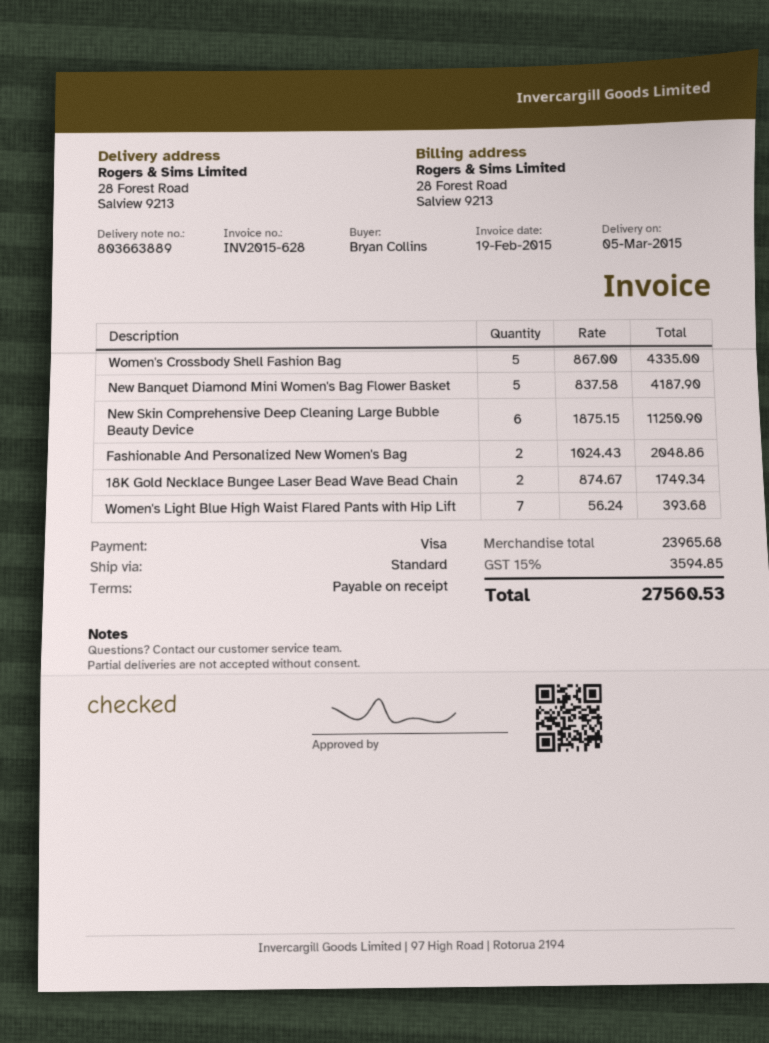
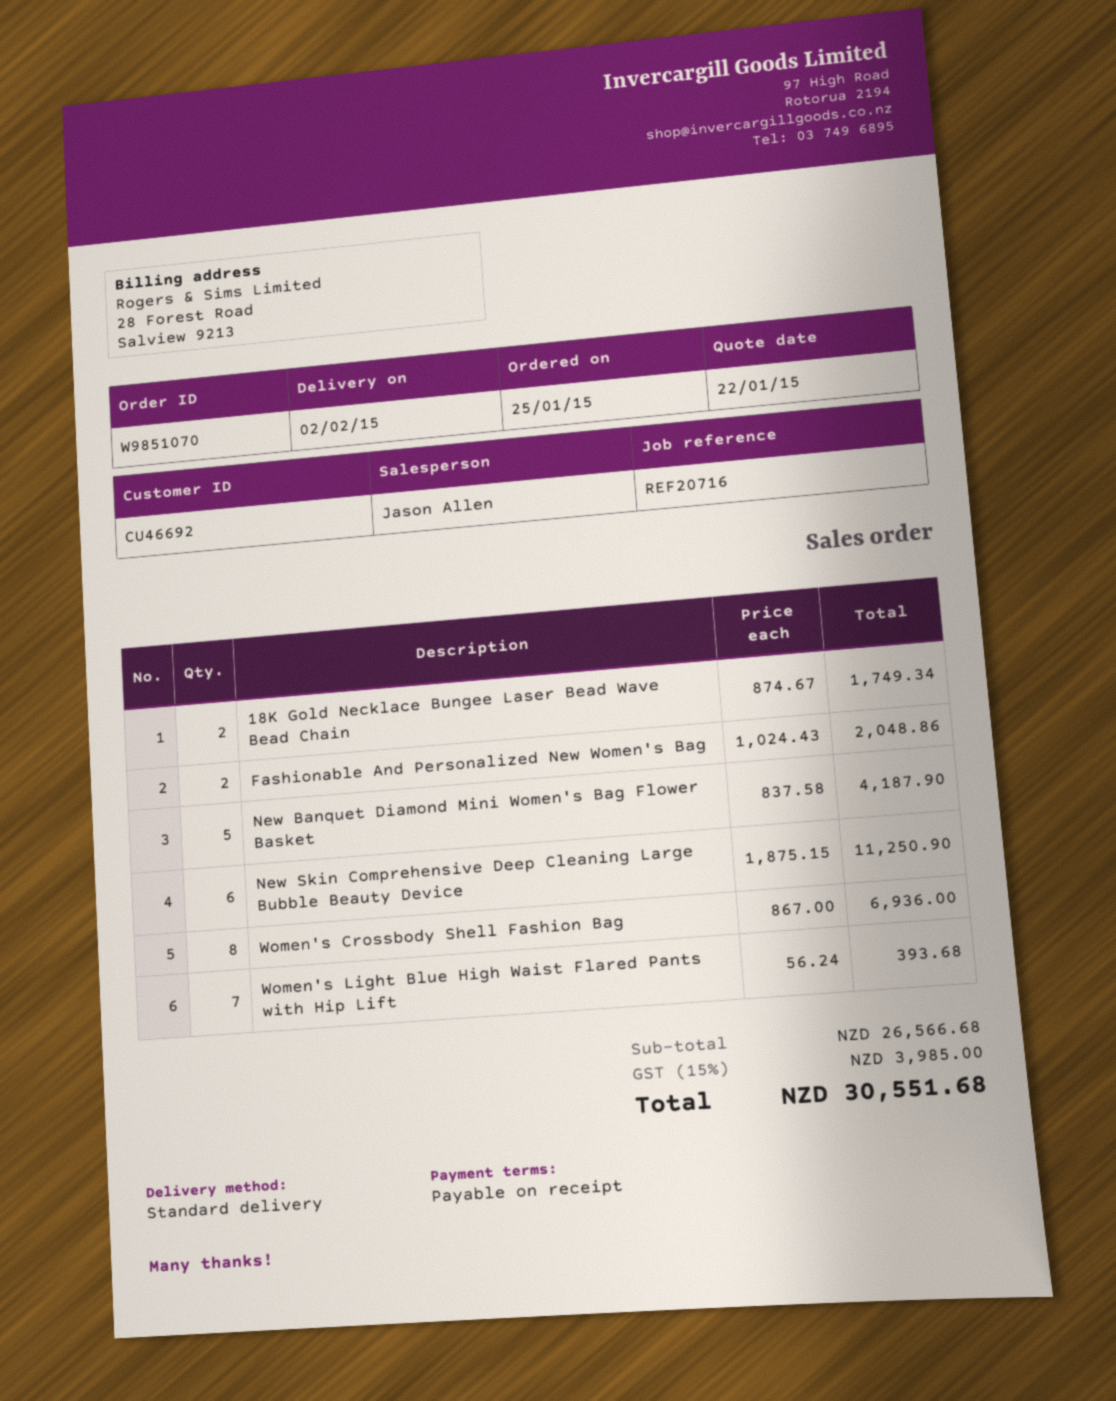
delivery date: 2015-03-05 -> 2015-02-02
Women's Crossbody Shell Fashion Bag: 5 x 867.00 = 4335.00 -> 8 x 867.00 = 6936.00
subtotal: 23965.68 -> 26566.68
tax: 15% = 3594.85 -> 15% = 3985.00
total: 27560.53 -> 30551.68

